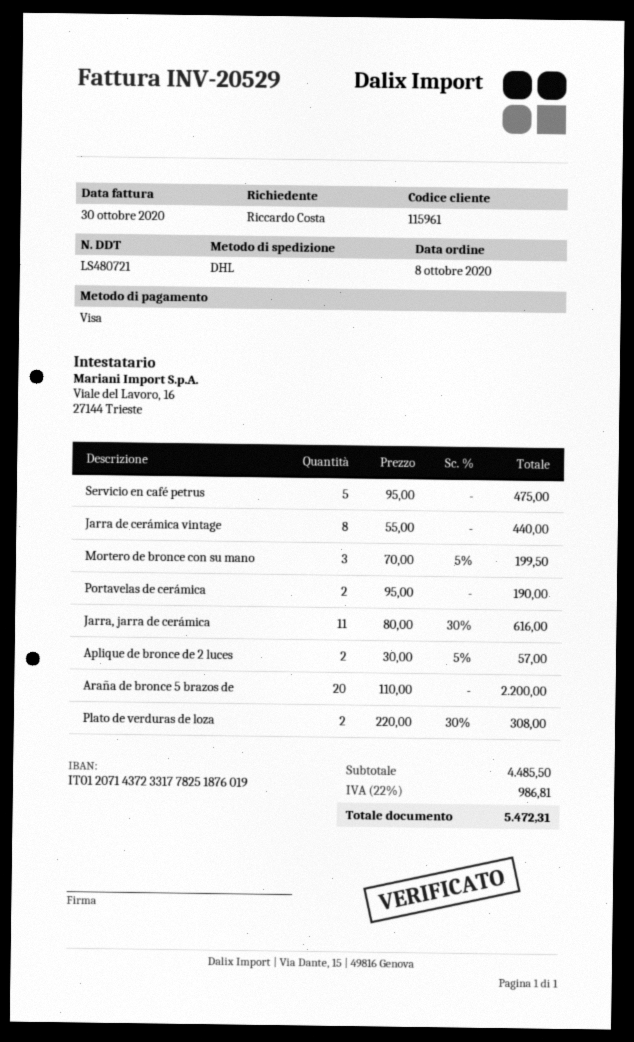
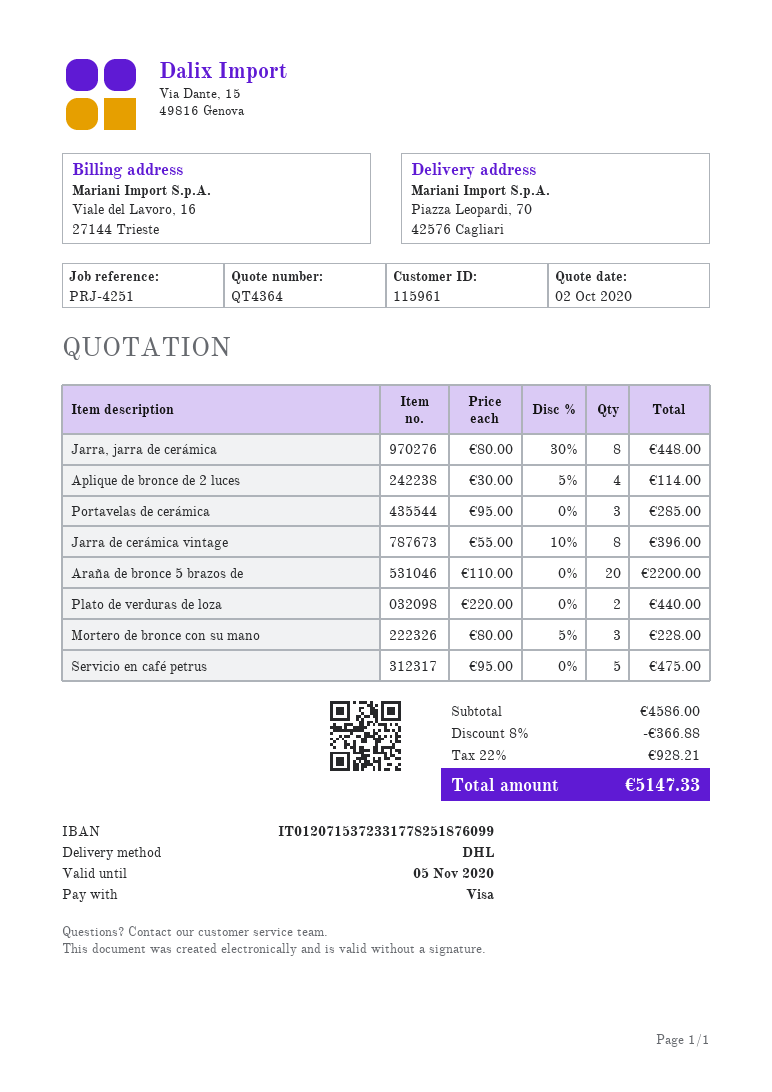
bank account: IT0120714372331778251876019 -> IT0120715372331778251876099
Jarra de cerámica vintage: 8 x 55.00 = 440.00 -> 8 x 55.00 - 10% = 396.00
Mortero de bronce con su mano: 3 x 70.00 - 5% = 199.50 -> 3 x 80.00 - 5% = 228.00
Portavelas de cerámica: 2 x 95.00 = 190.00 -> 3 x 95.00 = 285.00
Jarra, jarra de cerámica: 11 x 80.00 - 30% = 616.00 -> 8 x 80.00 - 30% = 448.00
Aplique de bronce de 2 luces: 2 x 30.00 - 5% = 57.00 -> 4 x 30.00 - 5% = 114.00
Plato de verduras de loza: 2 x 220.00 - 30% = 308.00 -> 2 x 220.00 = 440.00
subtotal: 4485.50 -> 4586.00
discount: none -> 8% = 366.88
tax: 22% = 986.81 -> 22% = 928.21
total: 5472.31 -> 5147.33

